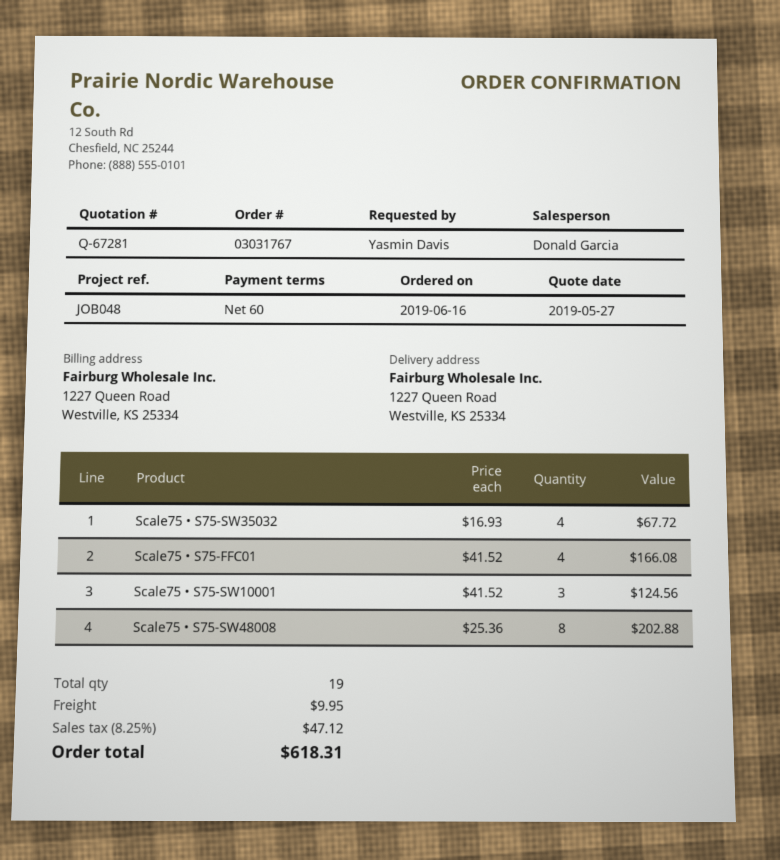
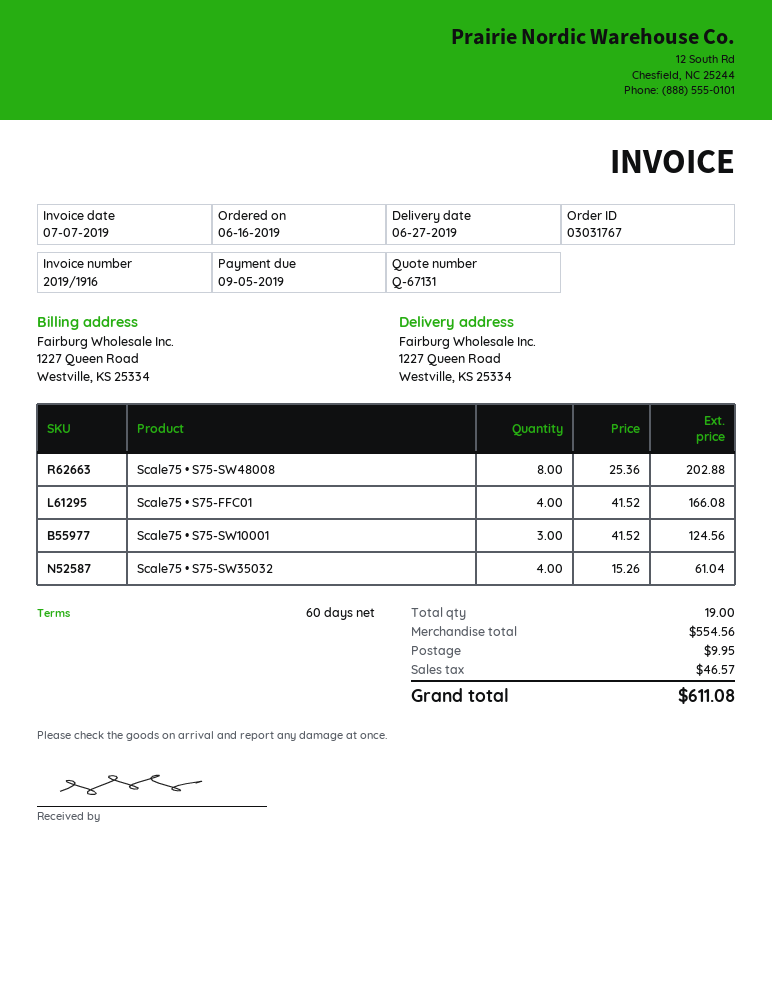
quote number: Q-67281 -> Q-67131
Scale75 • S75-SW35032: 4 x 16.93 = 67.72 -> 4 x 15.26 = 61.04
tax: 47.12 -> 46.57
total: 618.31 -> 611.08

